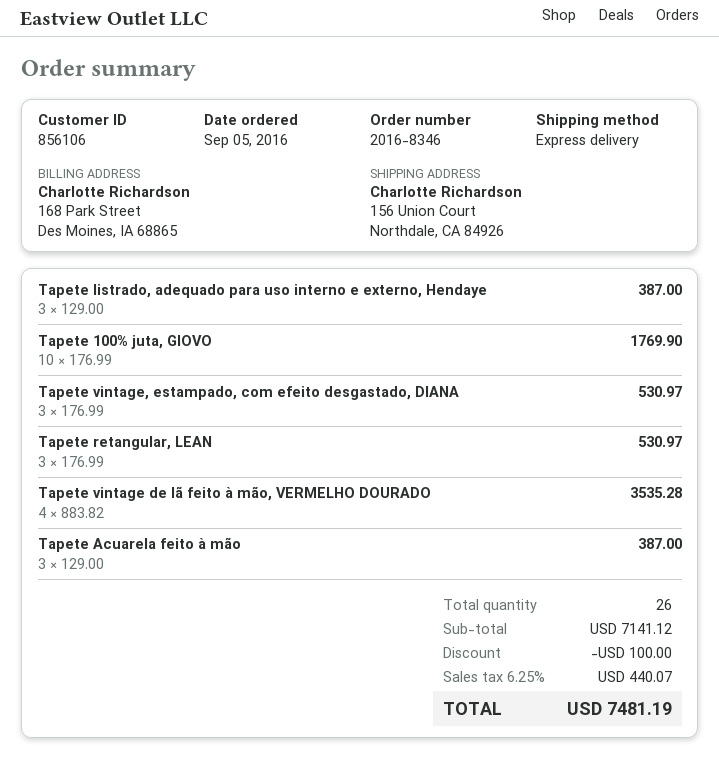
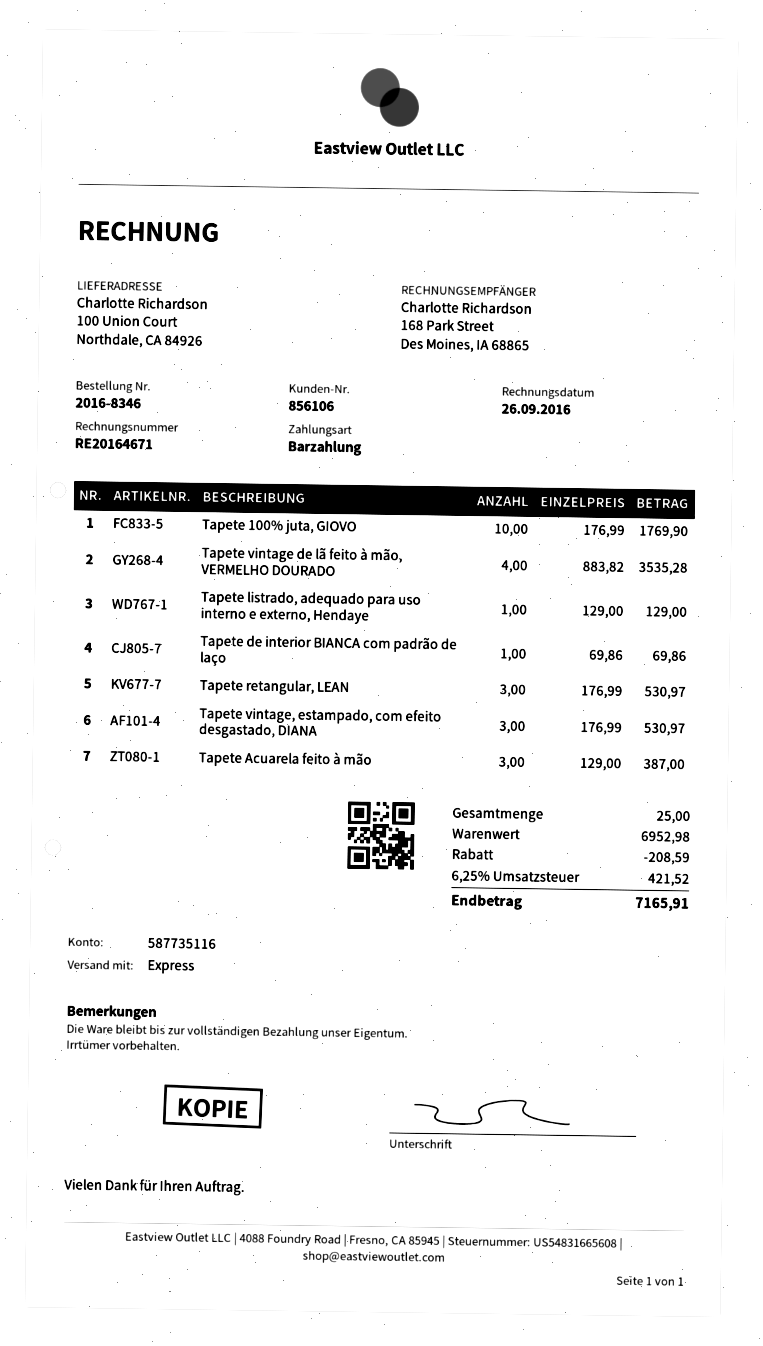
ship to: 156 Union Court, Northdale, CA 84926 -> 100 Union Court, Northdale, CA 84926
Tapete listrado, adequado para uso interno e externo, Hendaye: 3 x 129.00 = 387.00 -> 1 x 129.00 = 129.00
Tapete de interior BIANCA com padrão de laço: none -> 1 x 69.86 = 69.86
total quantity: 26 -> 25
subtotal: 7141.12 -> 6952.98
discount: 100.00 -> 208.59
tax: 6.25% = 440.07 -> 6.25% = 421.52
total: 7481.19 -> 7165.91

